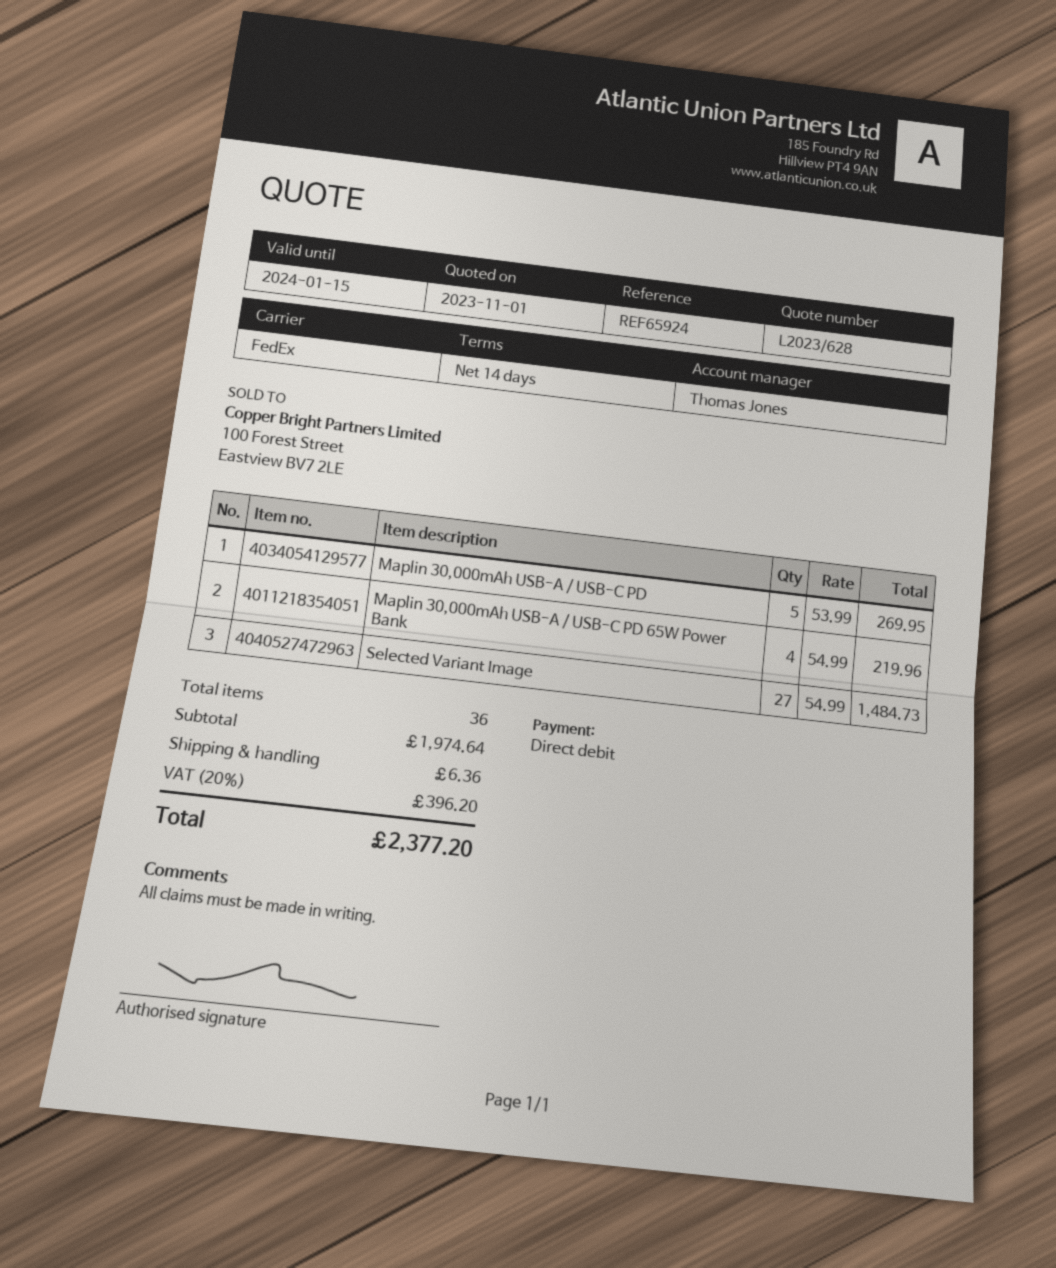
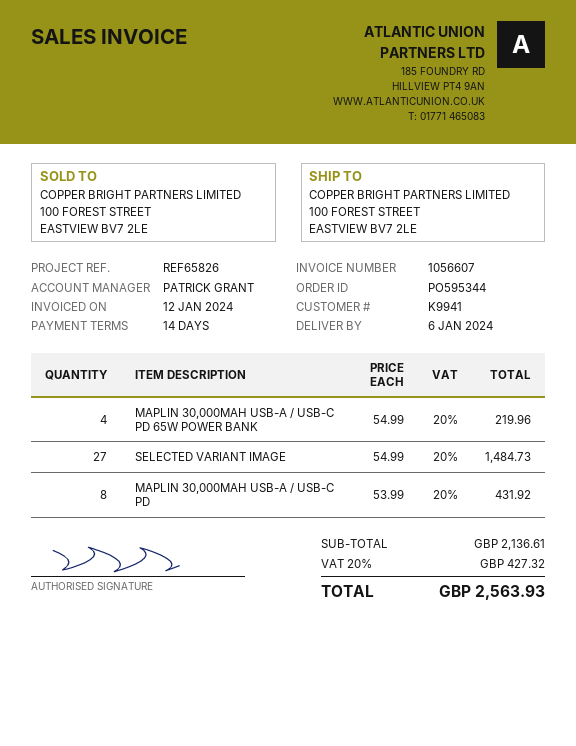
reference: REF65924 -> REF65826
sales rep: Thomas Jones -> PATRICK GRANT
Maplin 30,000mAh USB-A / USB-C PD: 5 x 53.99 = 269.95 -> 8 x 53.99 = 431.92
subtotal: 1974.64 -> 2136.61
shipping: 6.36 -> none
tax: 20% = 396.20 -> 20% = 427.32
total: 2377.20 -> 2563.93

